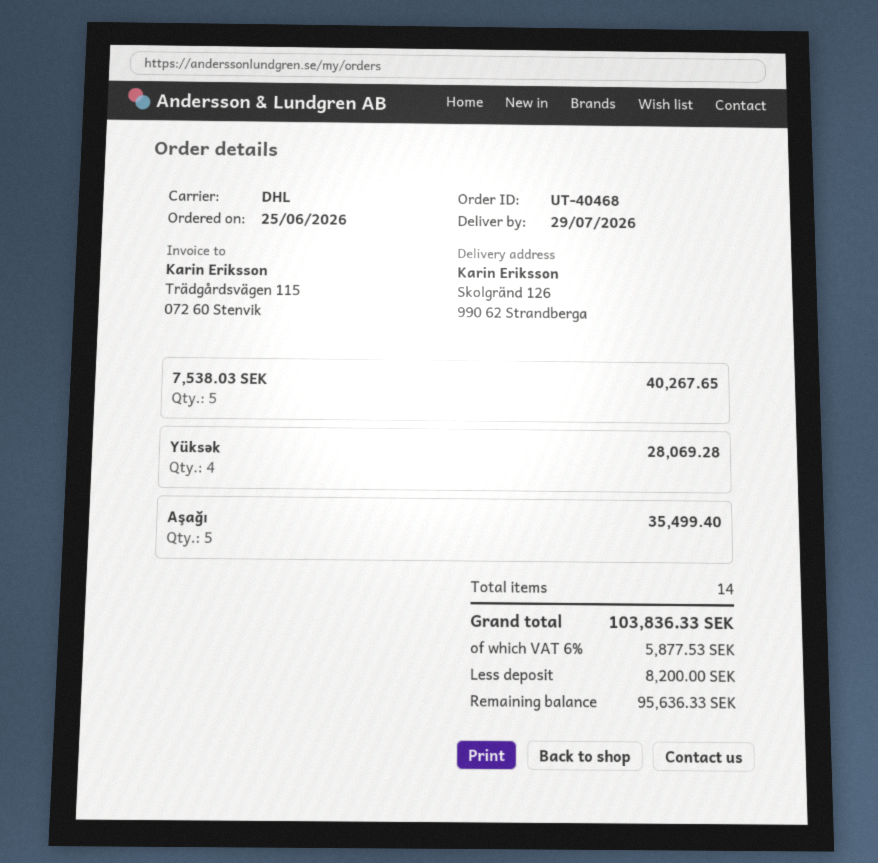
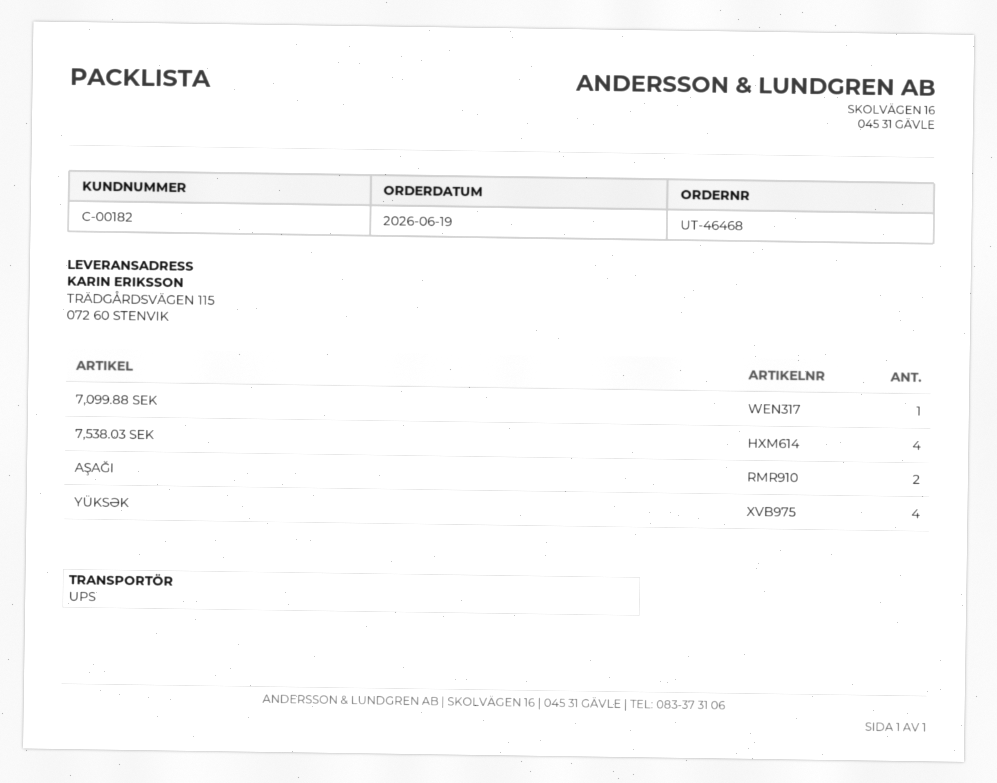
order number: UT-40468 -> UT-46468
order date: 2026-06-25 -> 2026-06-19
shipping method: DHL -> UPS
ship to: Skolgränd 126, 990 62 Strandberga -> TRÄDGÅRDSVÄGEN 115, 072 60 STENVIK
7,538.03 SEK: 5 -> 4
Aşağı: 5 -> 2
7,099.88 SEK: none -> 1

